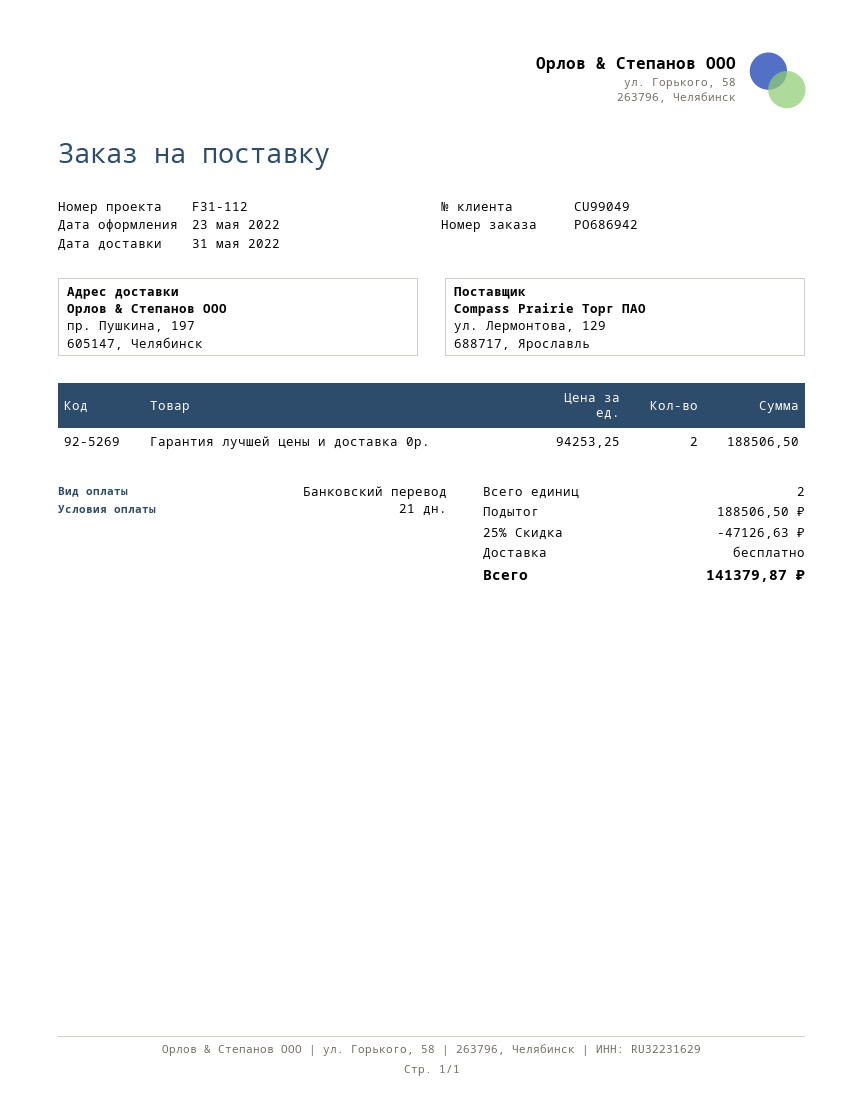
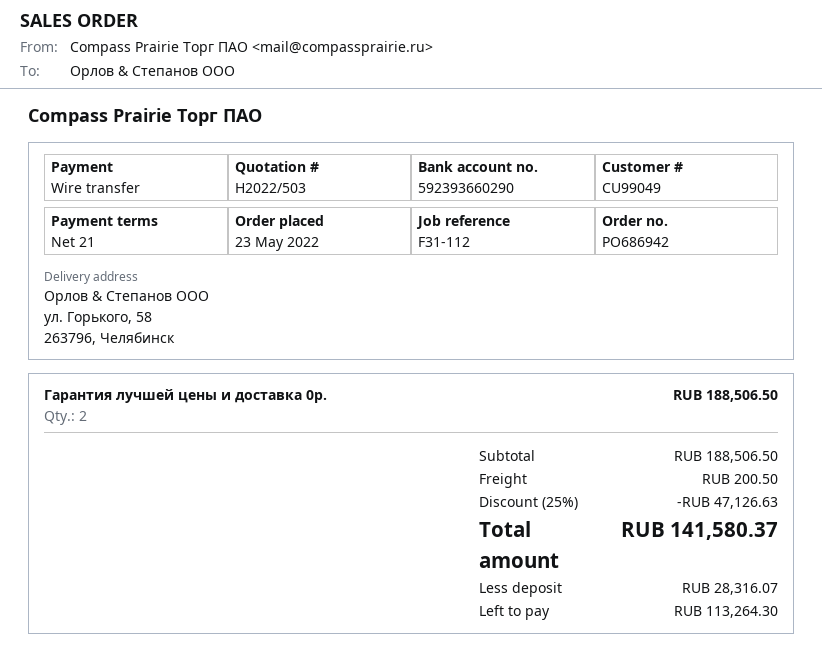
ship to: пр. Пушкина, 197, 605147, Челябинск -> ул. Горького, 58, 263796, Челябинск
shipping: 0.00 -> 200.50
total: 141379.87 -> 141580.37

